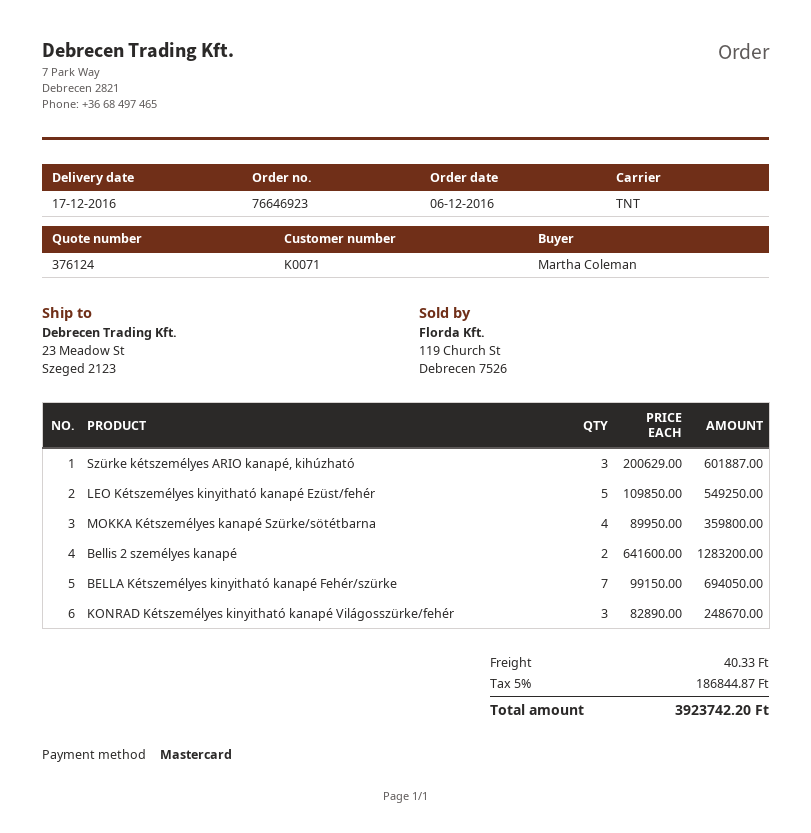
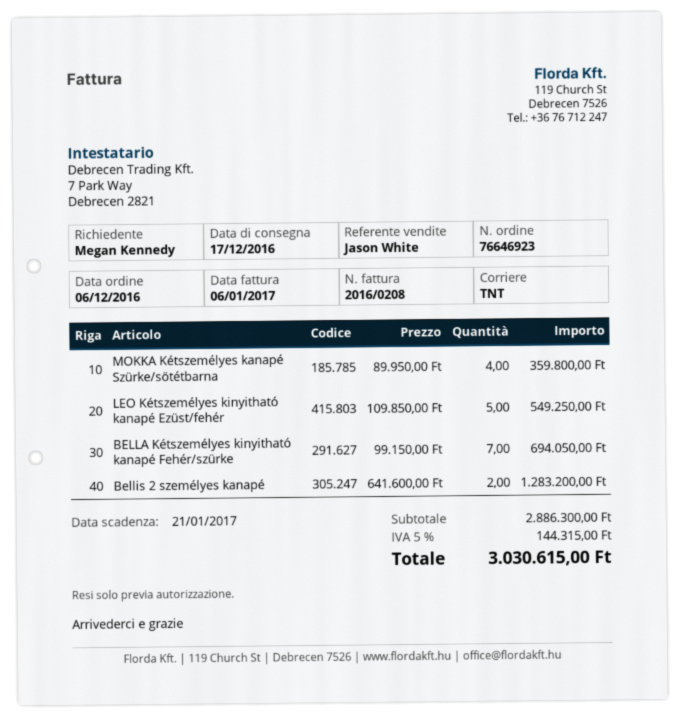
ordered by: Martha Coleman -> Megan Kennedy
Szürke kétszemélyes ARIO kanapé, kihúzható: 3 x 200629.00 = 601887.00 -> none
KONRAD Kétszemélyes kinyitható kanapé Világosszürke/fehér: 3 x 82890.00 = 248670.00 -> none
shipping: 40.33 -> none
tax: 5% = 186844.87 -> 5% = 144315.00
total: 3923742.20 -> 3030615.00

